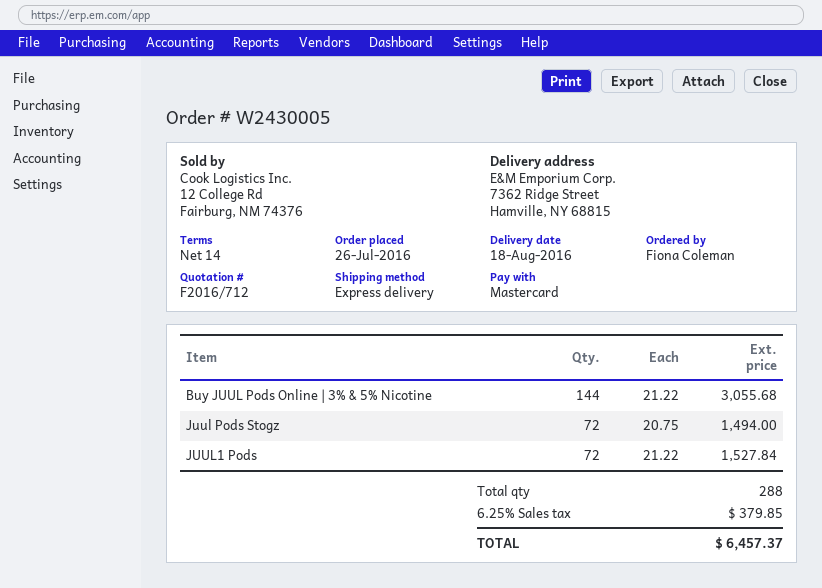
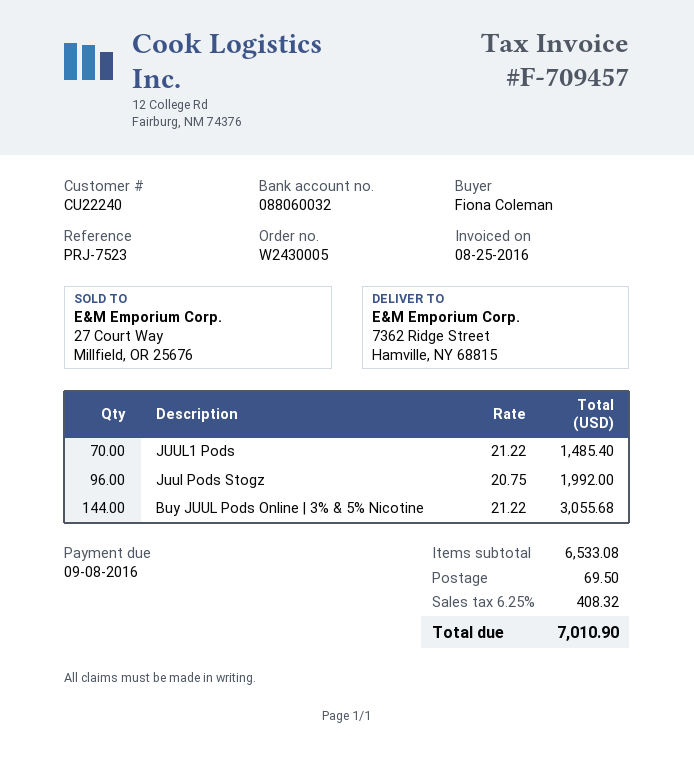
Juul Pods Stogz: 72 x 20.75 = 1494.00 -> 96 x 20.75 = 1992.00
JUUL1 Pods: 72 x 21.22 = 1527.84 -> 70 x 21.22 = 1485.40
shipping: none -> 69.50
tax: 6.25% = 379.85 -> 6.25% = 408.32
total: 6457.37 -> 7010.90

